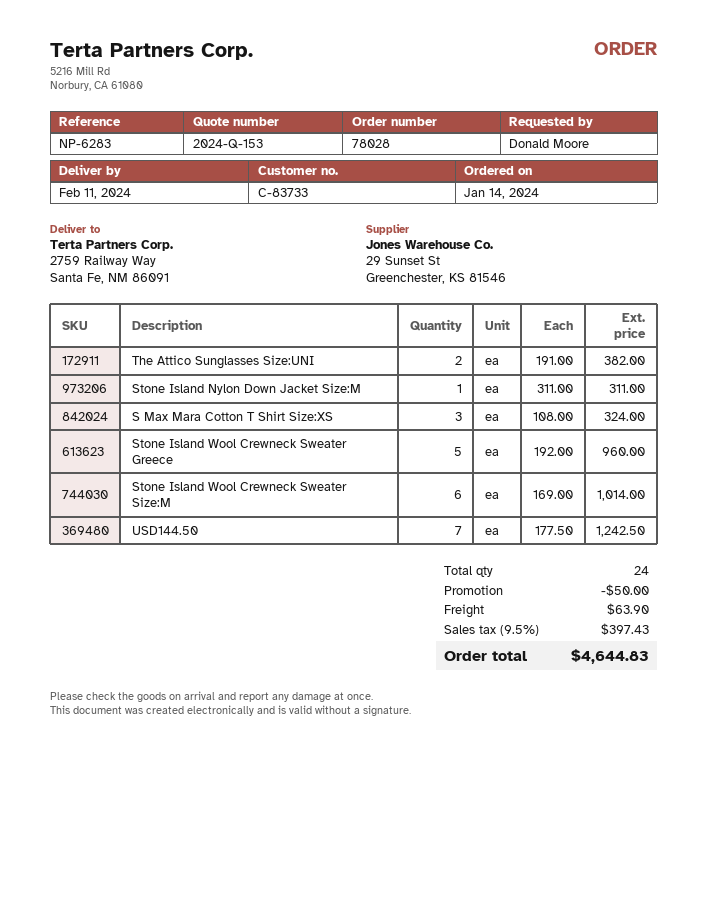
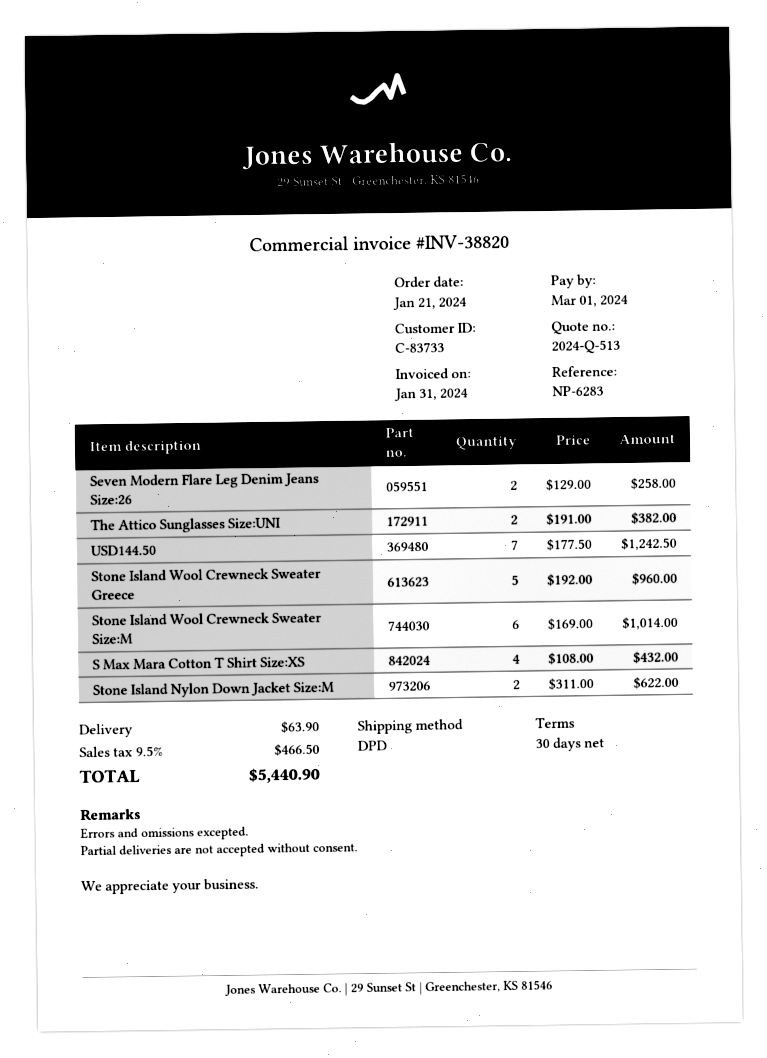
quote number: 2024-Q-153 -> 2024-Q-513
order date: 2024-01-14 -> 2024-01-21
Stone Island Nylon Down Jacket Size:M: 1 x 311.00 = 311.00 -> 2 x 311.00 = 622.00
S Max Mara Cotton T Shirt Size:XS: 3 x 108.00 = 324.00 -> 4 x 108.00 = 432.00
Seven Modern Flare Leg Denim Jeans Size:26: none -> 2 x 129.00 = 258.00
discount: 50.00 -> none
tax: 9.5% = 397.43 -> 9.5% = 466.50
total: 4644.83 -> 5440.90

